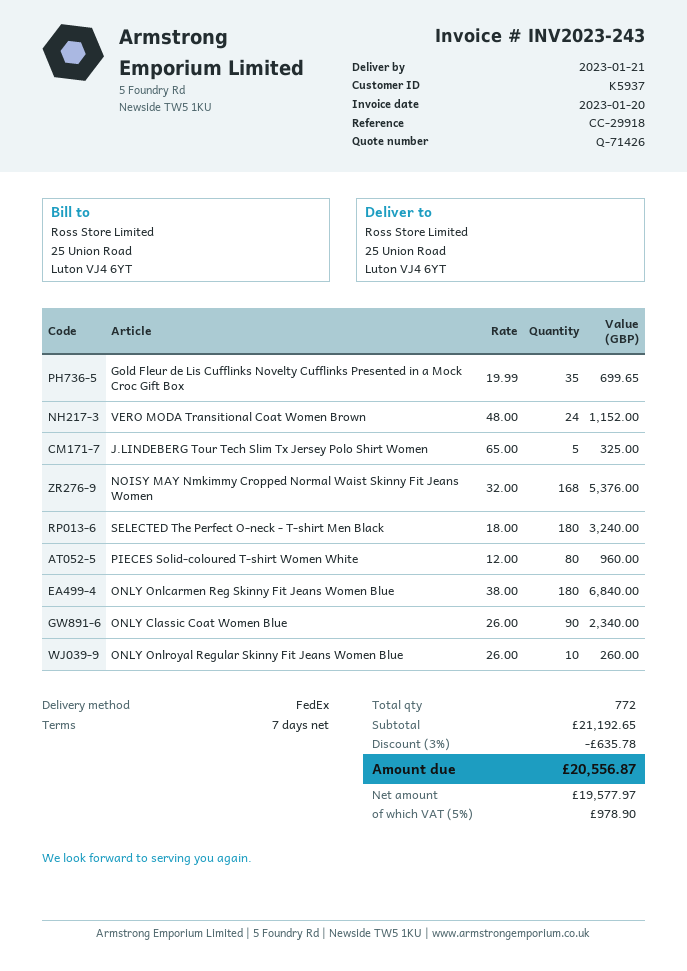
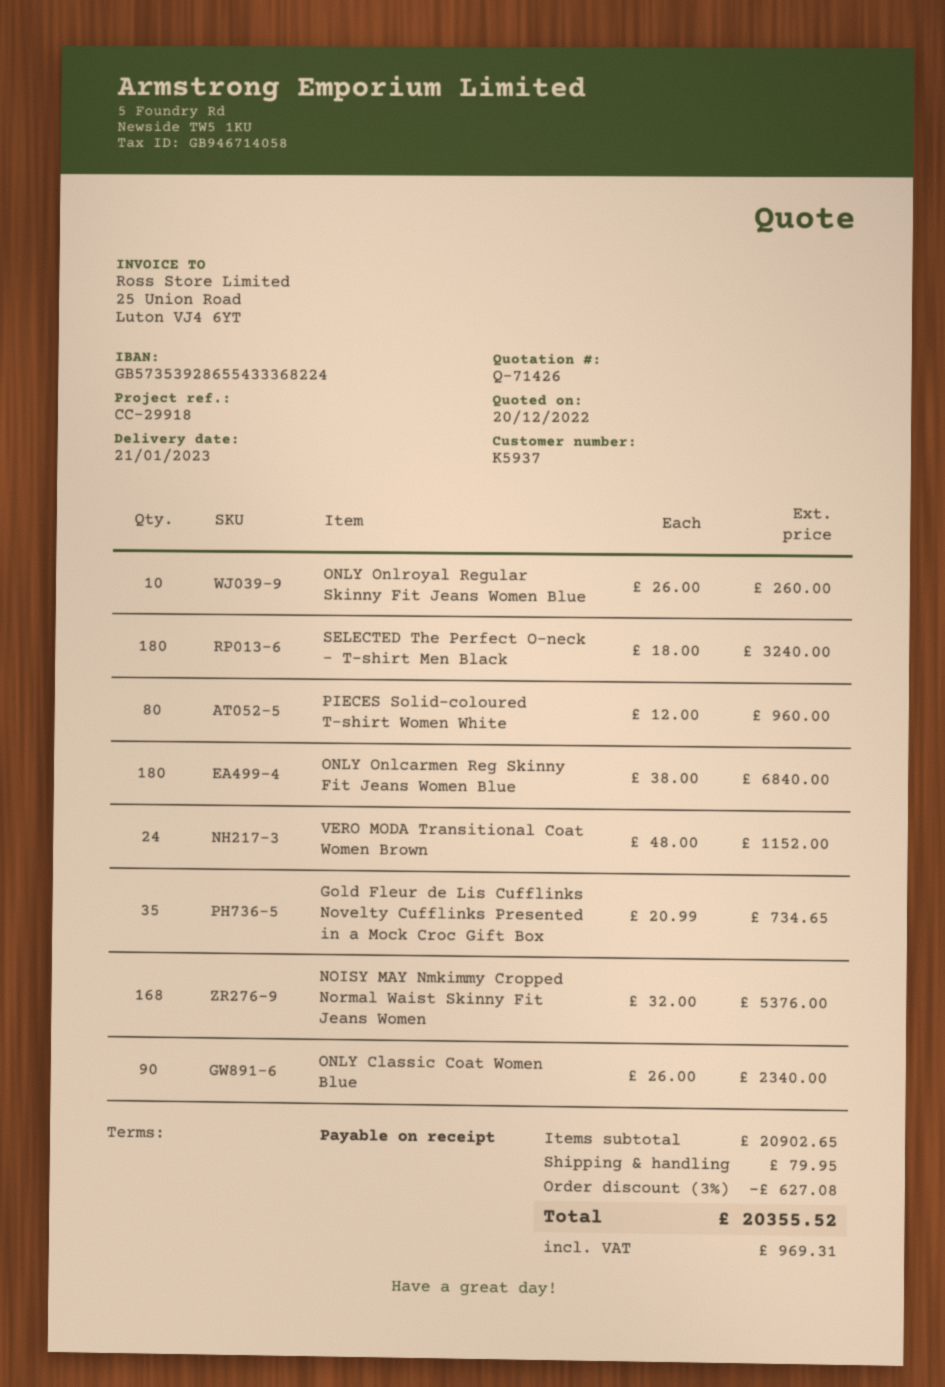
payment terms: 7 days -> on receipt
Gold Fleur de Lis Cufflinks Novelty Cufflinks Presented in a Mock Croc Gift Box: 35 x 19.99 = 699.65 -> 35 x 20.99 = 734.65
J.LINDEBERG Tour Tech Slim Tx Jersey Polo Shirt Women: 5 x 65.00 = 325.00 -> none
subtotal: 21192.65 -> 20902.65
discount: 3% = 635.78 -> 3% = 627.08
shipping: none -> 79.95
tax: 978.90 -> 969.31
total: 20556.87 -> 20355.52

